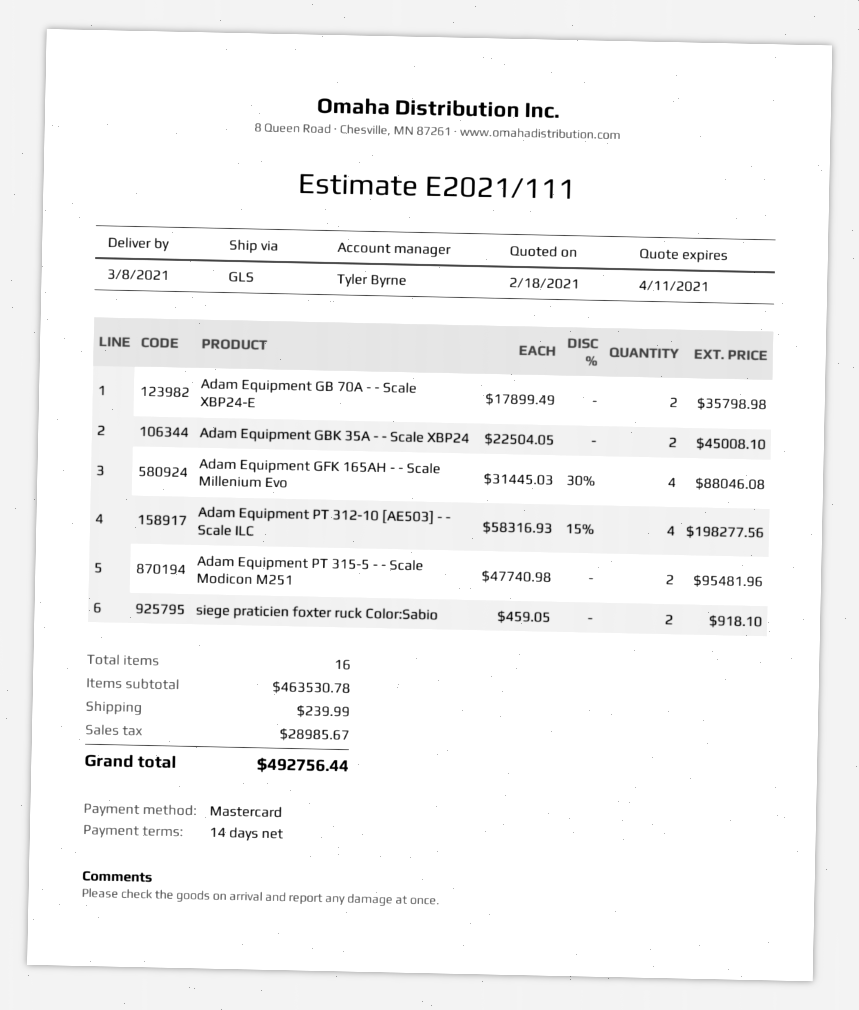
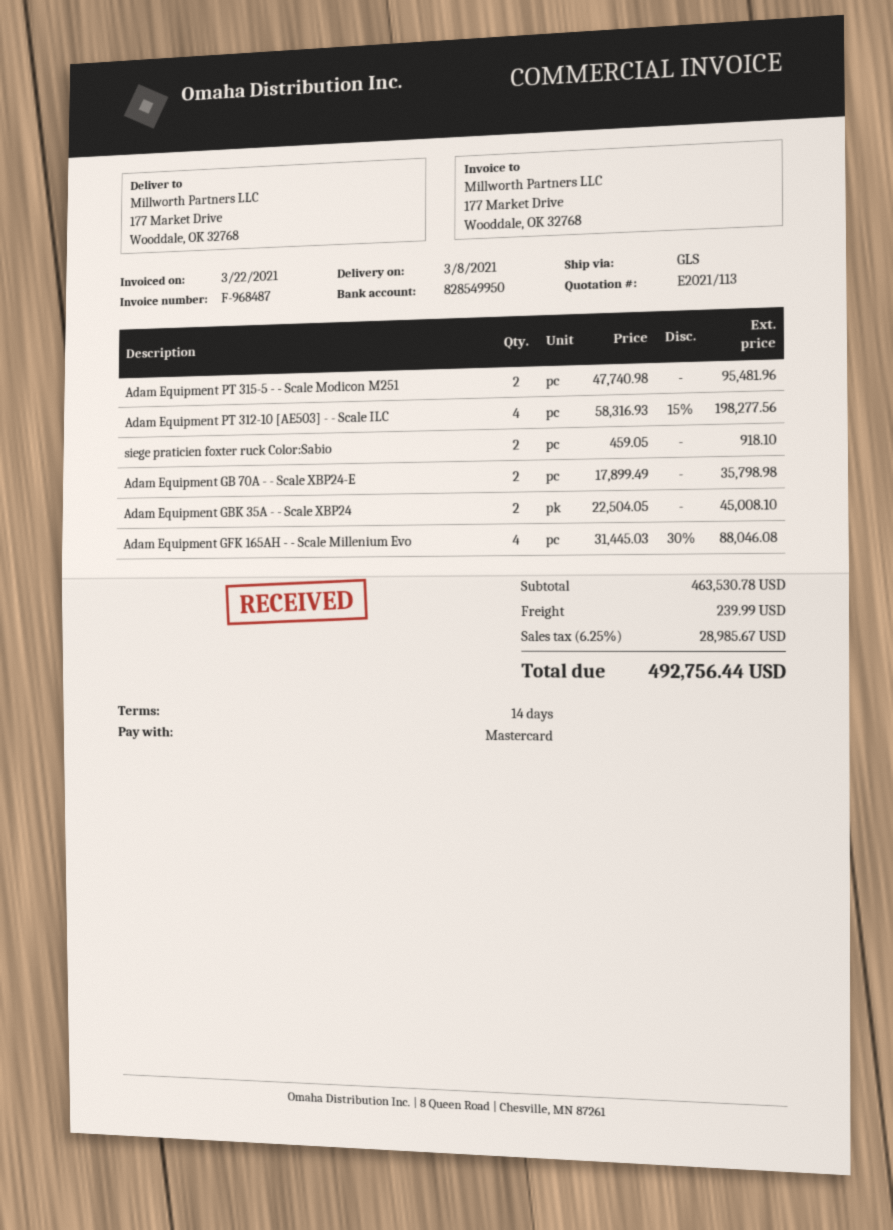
quote number: E2021/111 -> E2021/113

